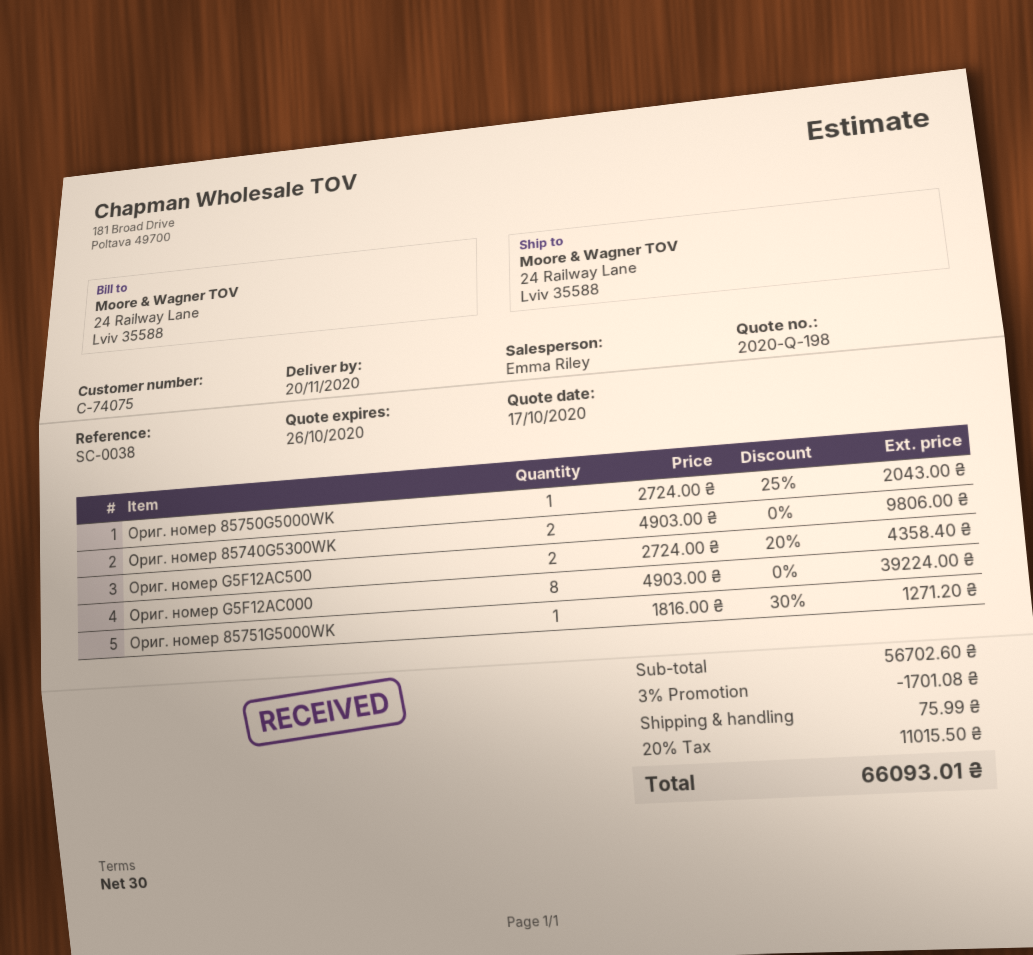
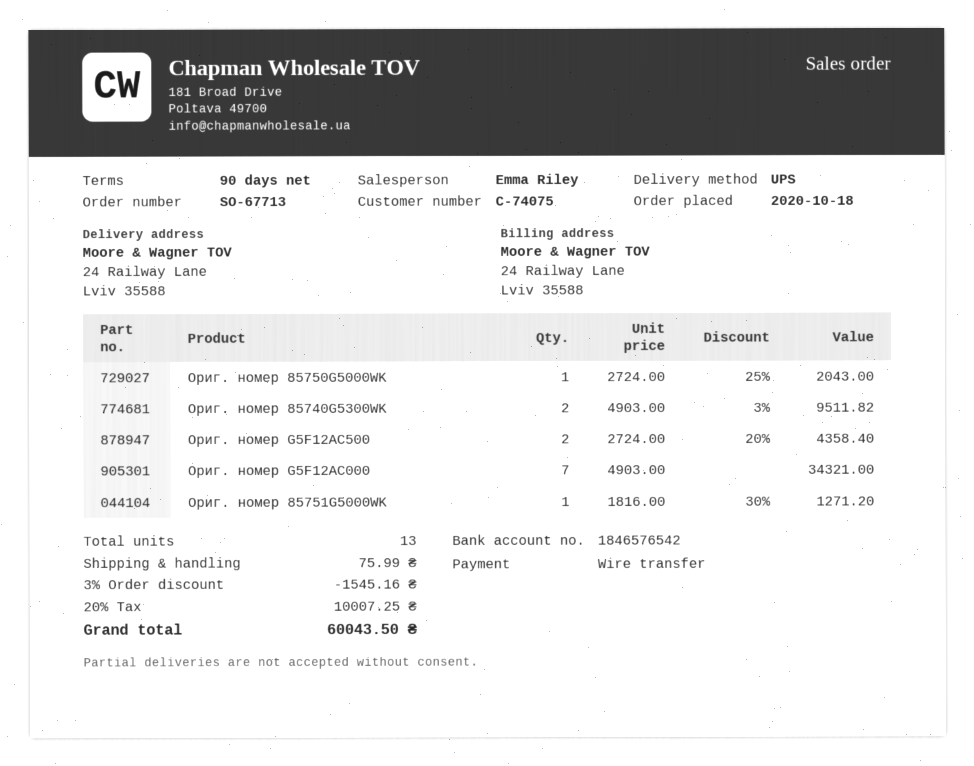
payment terms: 30 days -> 90 days
Ориг. номер 85740G5300WK: 2 x 4903.00 = 9806.00 -> 2 x 4903.00 - 3% = 9511.82
Ориг. номер G5F12AC000: 8 x 4903.00 = 39224.00 -> 7 x 4903.00 = 34321.00
discount: 3% = 1701.08 -> 3% = 1545.16
tax: 20% = 11015.50 -> 20% = 10007.25
total: 66093.01 -> 60043.50

